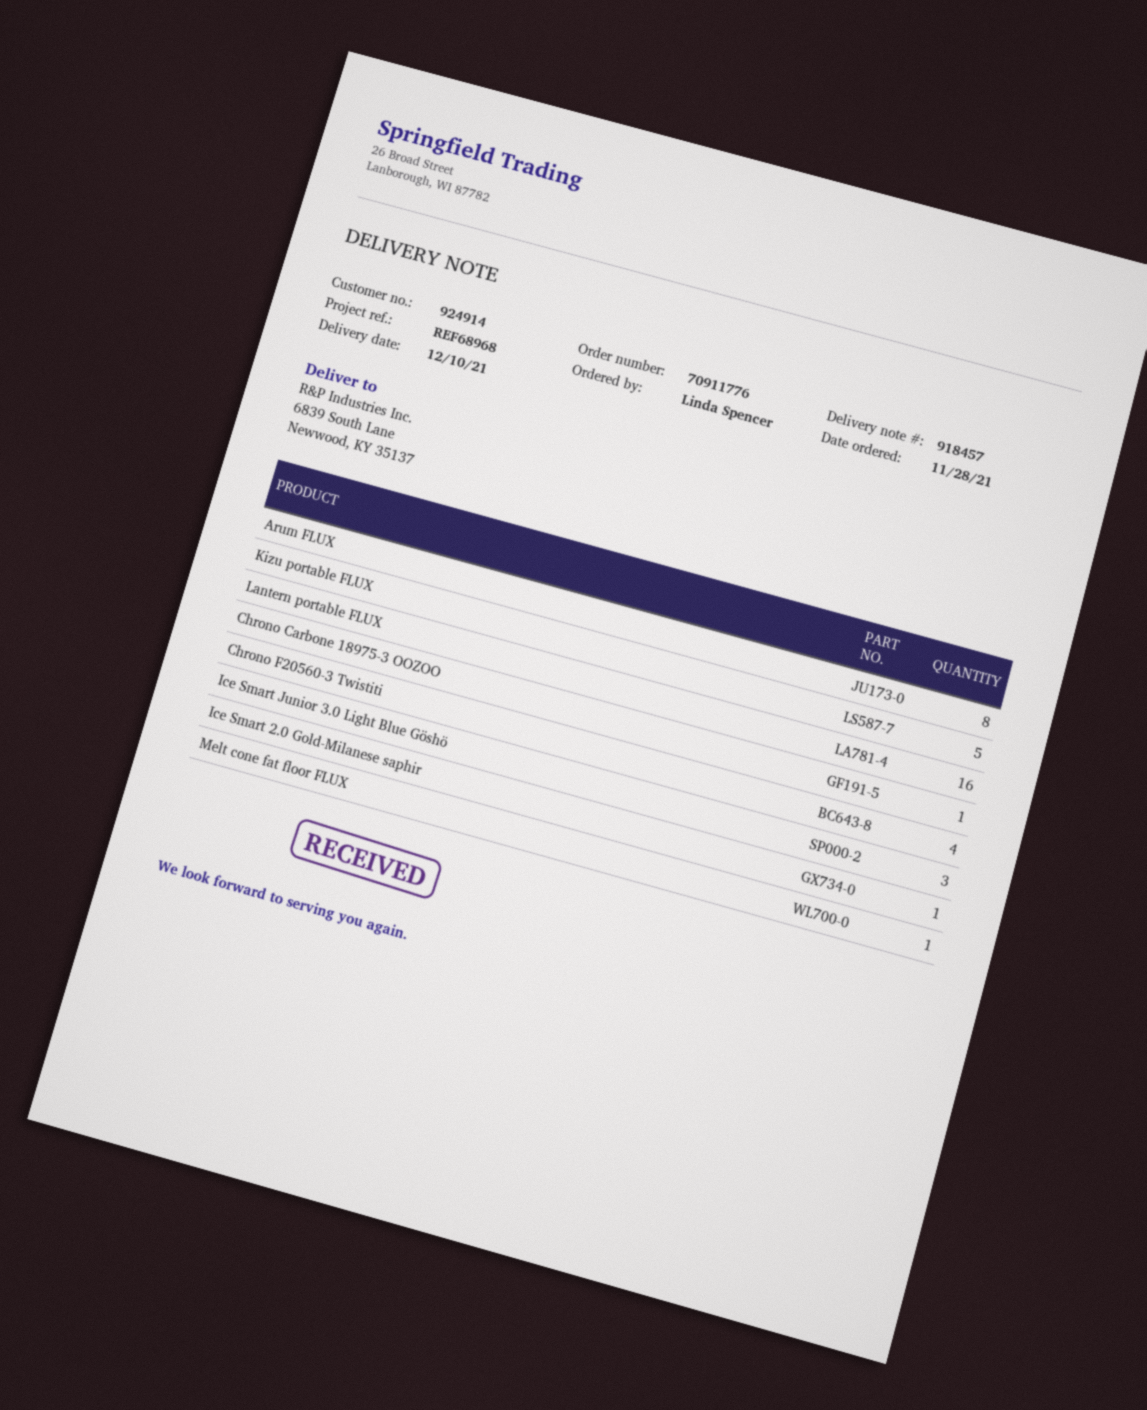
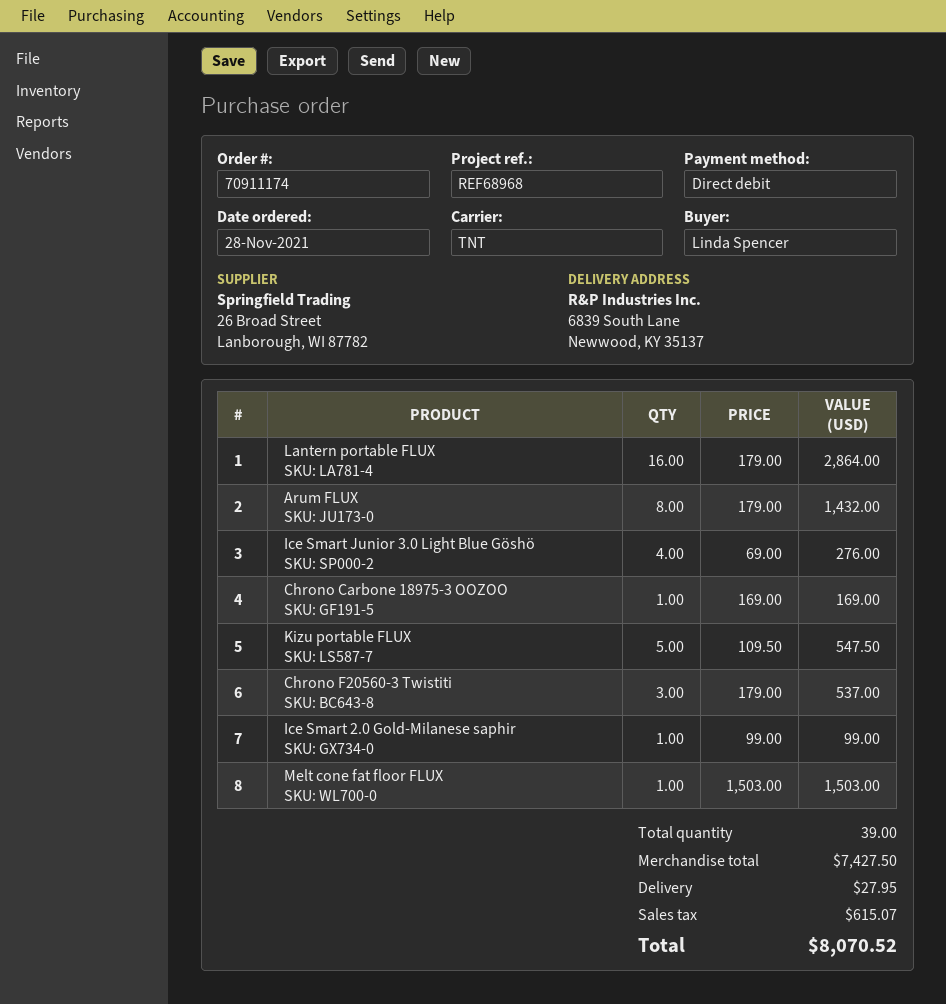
order number: 70911776 -> 70911174
Chrono F20560-3 Twistiti: 4 -> 3
Ice Smart Junior 3.0 Light Blue Göshö: 3 -> 4

